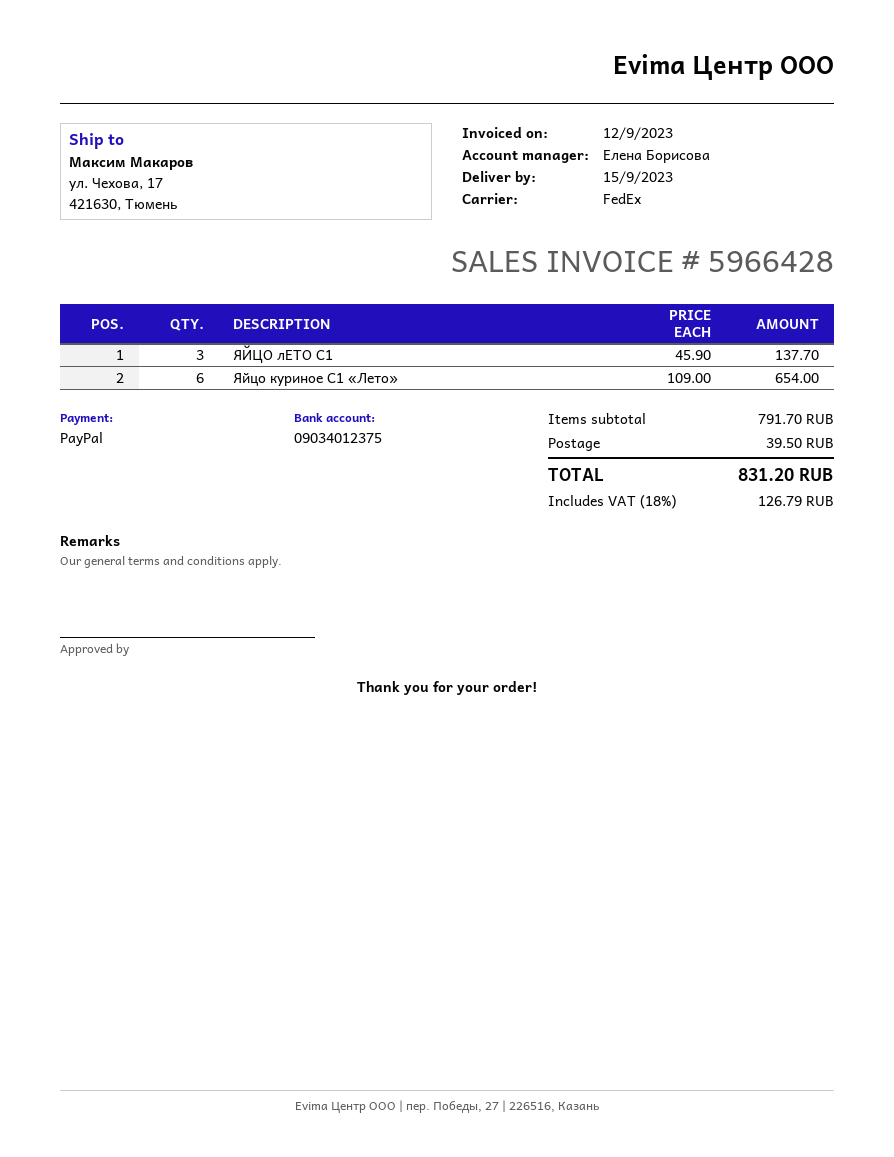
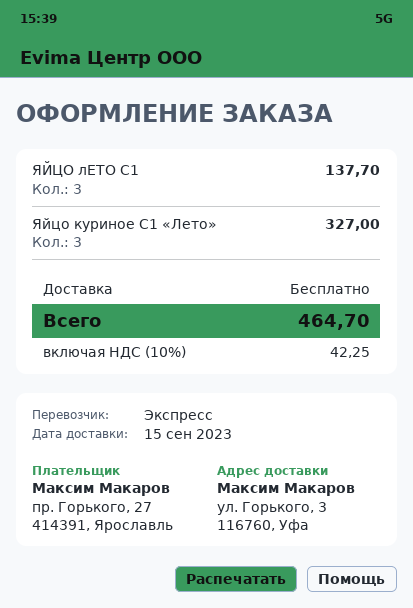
shipping method: FedEx -> express
ship to: ул. Чехова, 17, 421630, Тюмень -> ул. Горького, 3, 116760, Уфа
Яйцо куриное С1 «Лето»: 6 for 654.00 -> 3 for 327.00
shipping: 39.50 -> 0.00
tax: 18% = 126.79 -> 10% = 42.25
total: 831.20 -> 464.70

